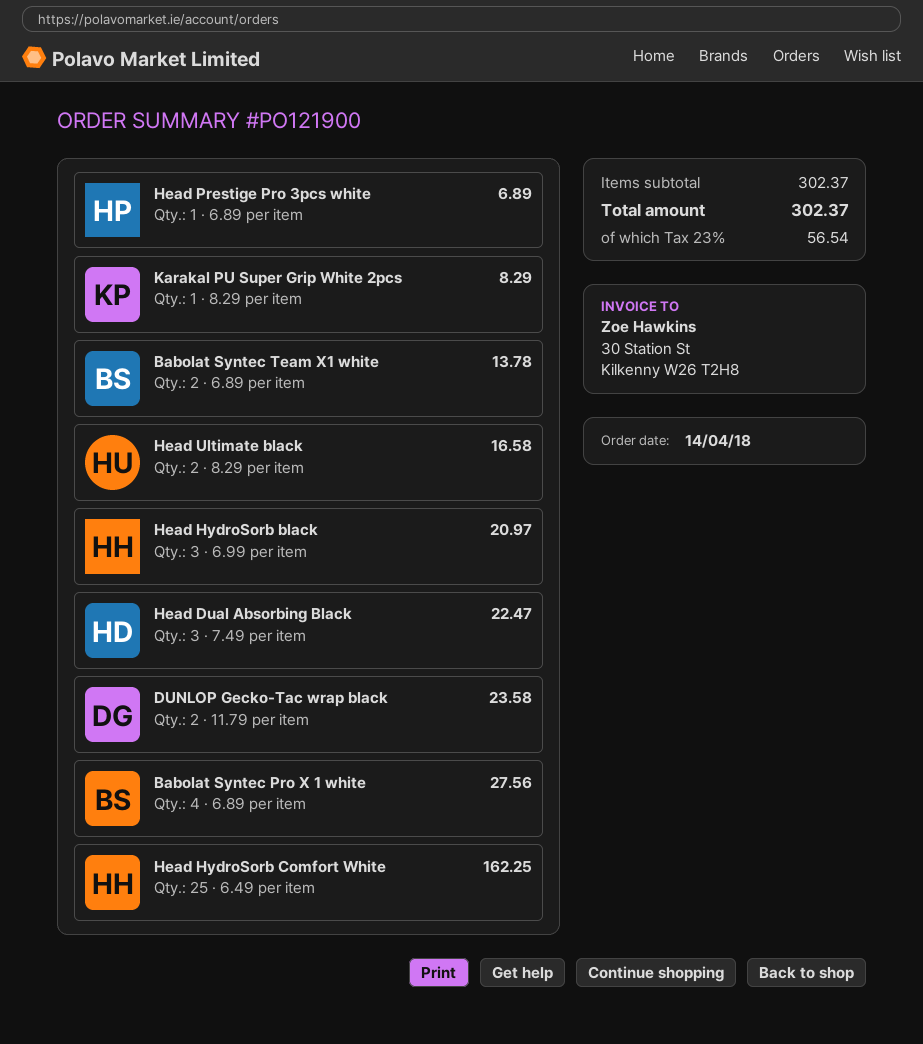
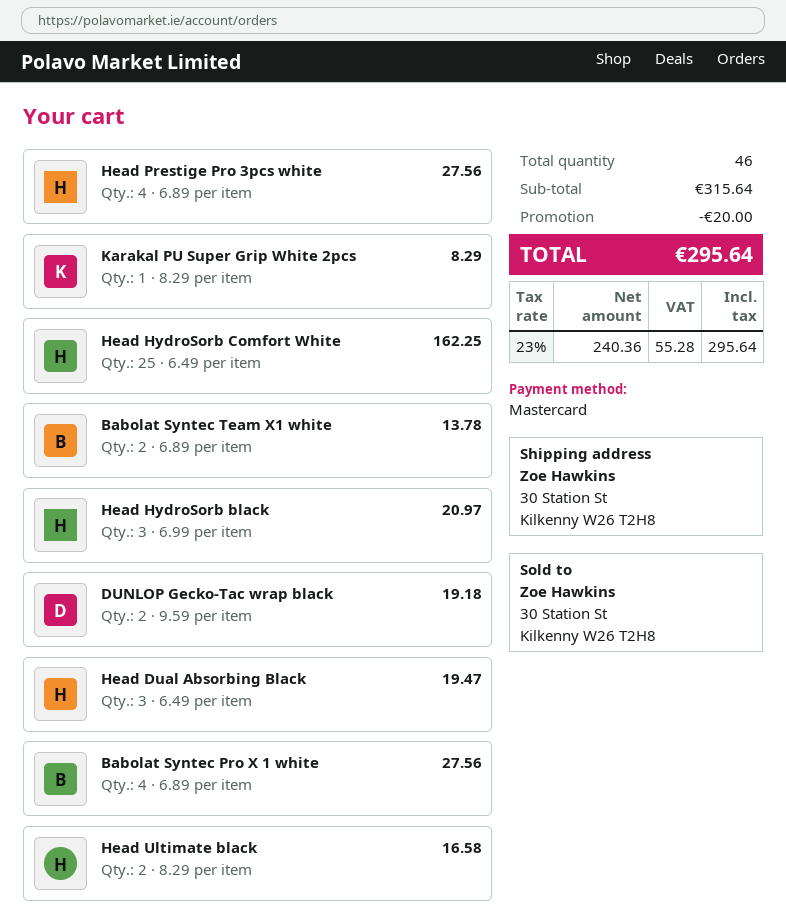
Head Prestige Pro 3pcs white: 1 x 6.89 = 6.89 -> 4 x 6.89 = 27.56
Head Dual Absorbing Black: 3 x 7.49 = 22.47 -> 3 x 6.49 = 19.47
DUNLOP Gecko-Tac wrap black: 2 x 11.79 = 23.58 -> 2 x 9.59 = 19.18
subtotal: 302.37 -> 315.64
discount: none -> 20.00
tax: 23% = 56.54 -> 23% = 55.28
total: 302.37 -> 295.64

